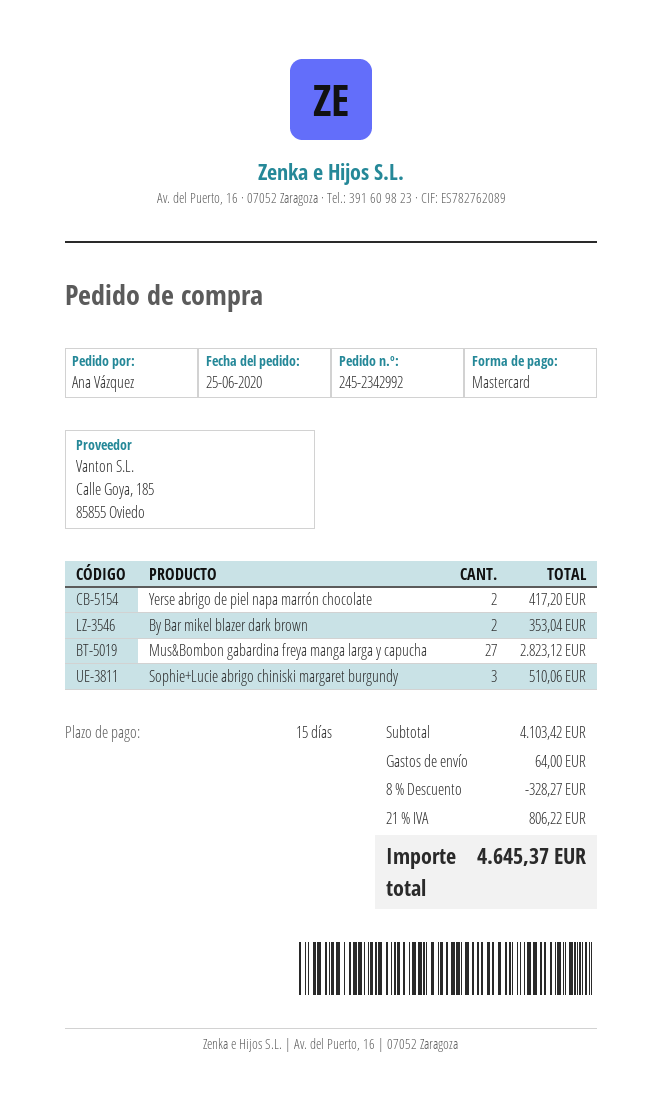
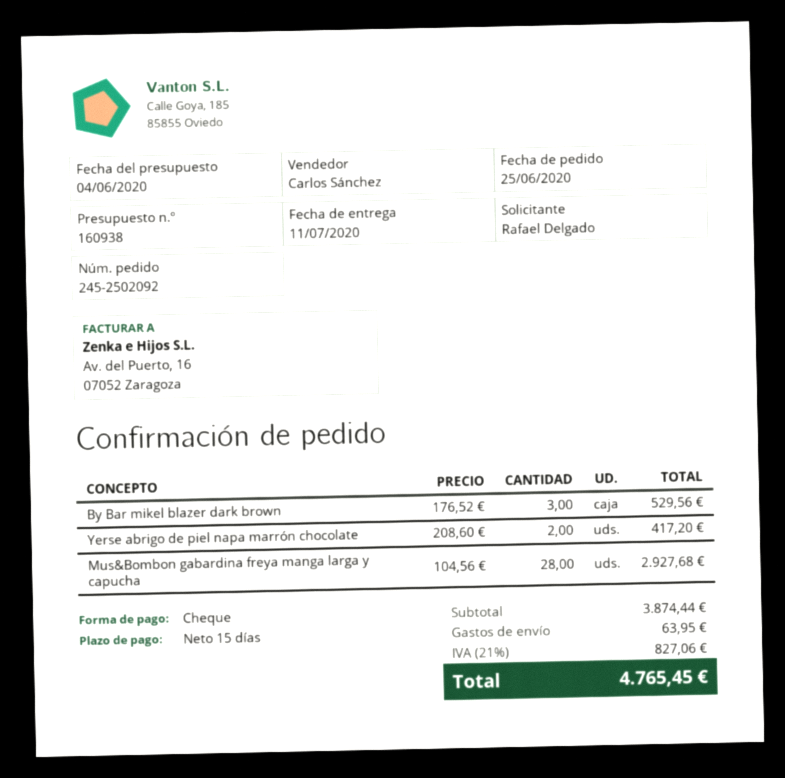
order number: 245-2342992 -> 245-2502092
ordered by: Ana Vázquez -> Rafael Delgado
payment method: Mastercard -> cheque
By Bar mikel blazer dark brown: 2 for 353.04 -> 3 for 529.56
Mus&Bombon gabardina freya manga larga y capucha: 27 for 2823.12 -> 28 for 2927.68
Sophie+Lucie abrigo chiniski margaret burgundy: 3 for 510.06 -> none
subtotal: 4103.42 -> 3874.44
discount: 8% = 328.27 -> none
shipping: 64.00 -> 63.95
tax: 21% = 806.22 -> 21% = 827.06
total: 4645.37 -> 4765.45

